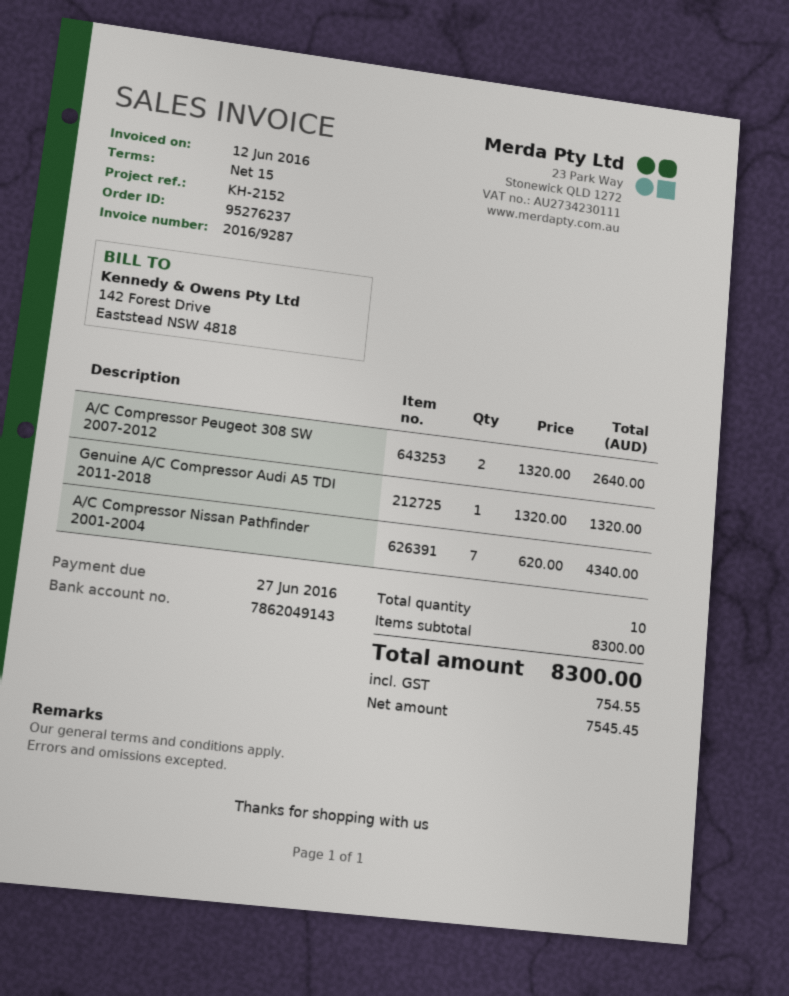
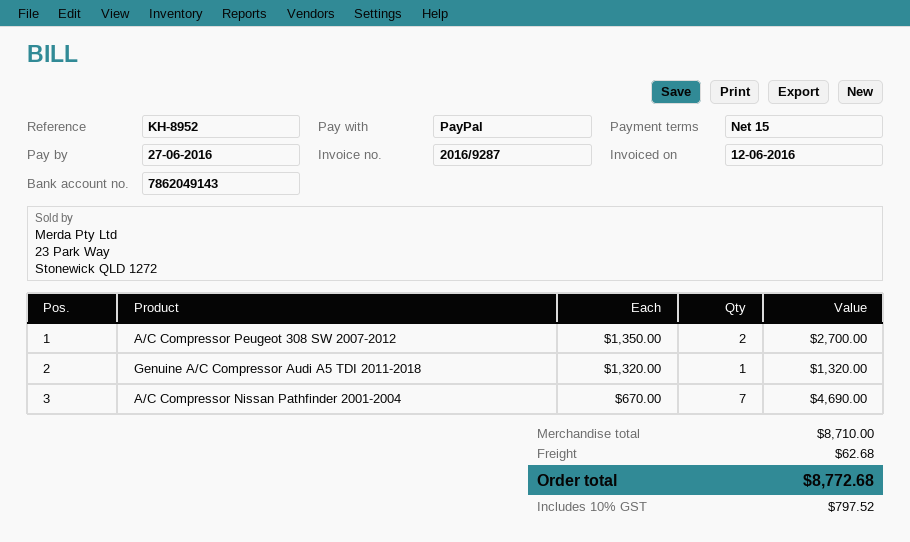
reference: KH-2152 -> KH-8952
A/C Compressor Peugeot 308 SW 2007-2012: 2 x 1320.00 = 2640.00 -> 2 x 1350.00 = 2700.00
A/C Compressor Nissan Pathfinder 2001-2004: 7 x 620.00 = 4340.00 -> 7 x 670.00 = 4690.00
subtotal: 8300.00 -> 8710.00
shipping: none -> 62.68
tax: 754.55 -> 797.52
total: 8300.00 -> 8772.68

